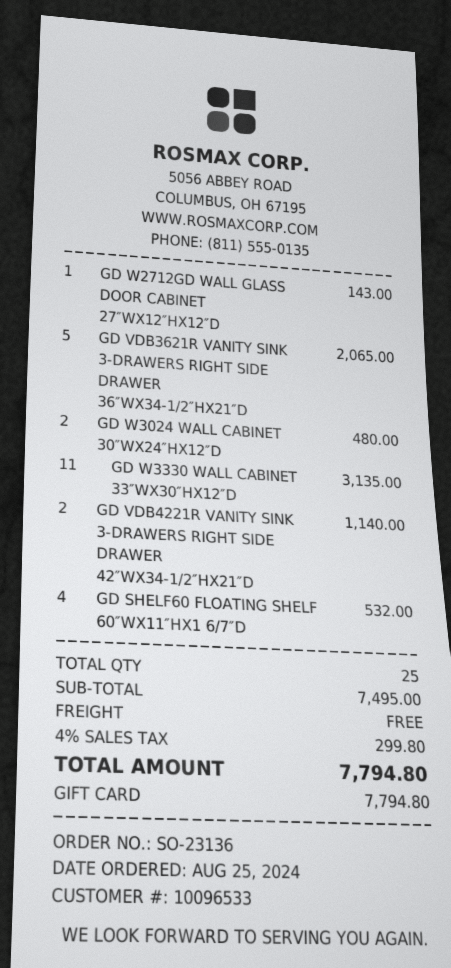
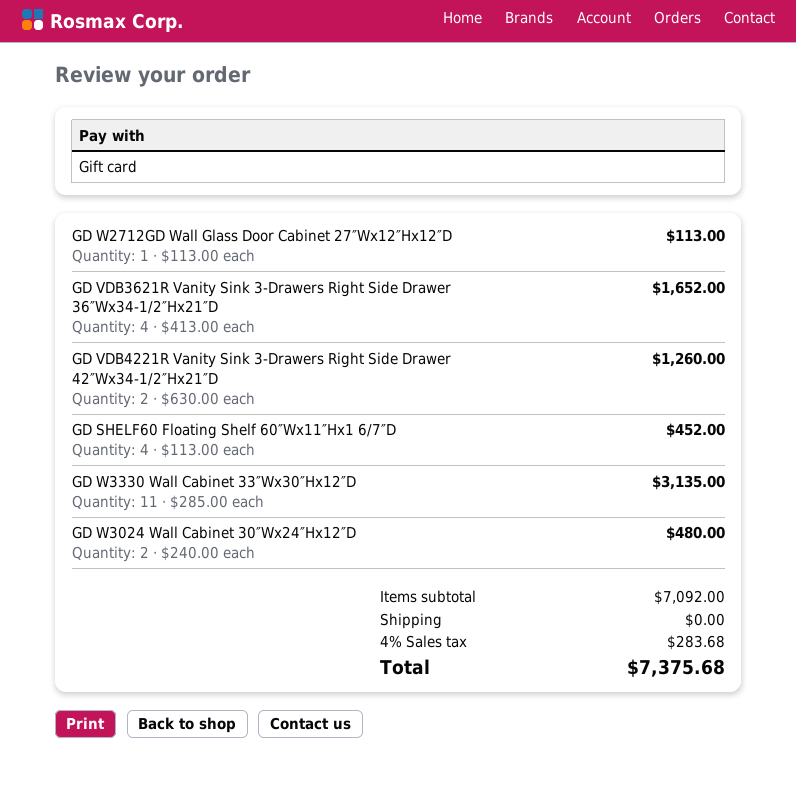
GD W2712GD WALL GLASS DOOR CABINET 27″WX12″HX12″D: 1 for 143.00 -> 1 for 113.00
GD VDB3621R VANITY SINK 3-DRAWERS RIGHT SIDE DRAWER 36″WX34-1/2″HX21″D: 5 for 2065.00 -> 4 for 1652.00
GD VDB4221R VANITY SINK 3-DRAWERS RIGHT SIDE DRAWER 42″WX34-1/2″HX21″D: 2 for 1140.00 -> 2 for 1260.00
GD SHELF60 FLOATING SHELF 60″WX11″HX1 6/7″D: 4 for 532.00 -> 4 for 452.00
subtotal: 7495.00 -> 7092.00
tax: 4% = 299.80 -> 4% = 283.68
total: 7794.80 -> 7375.68

